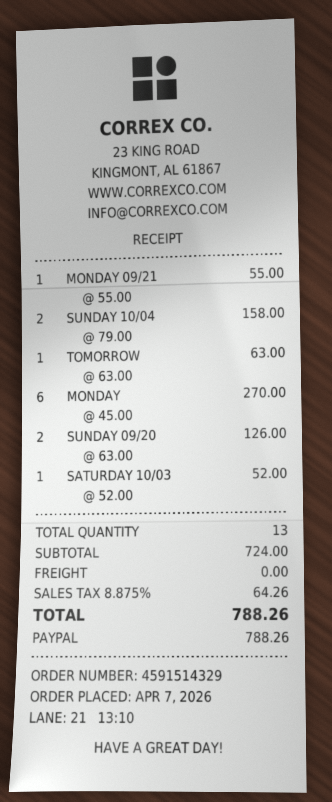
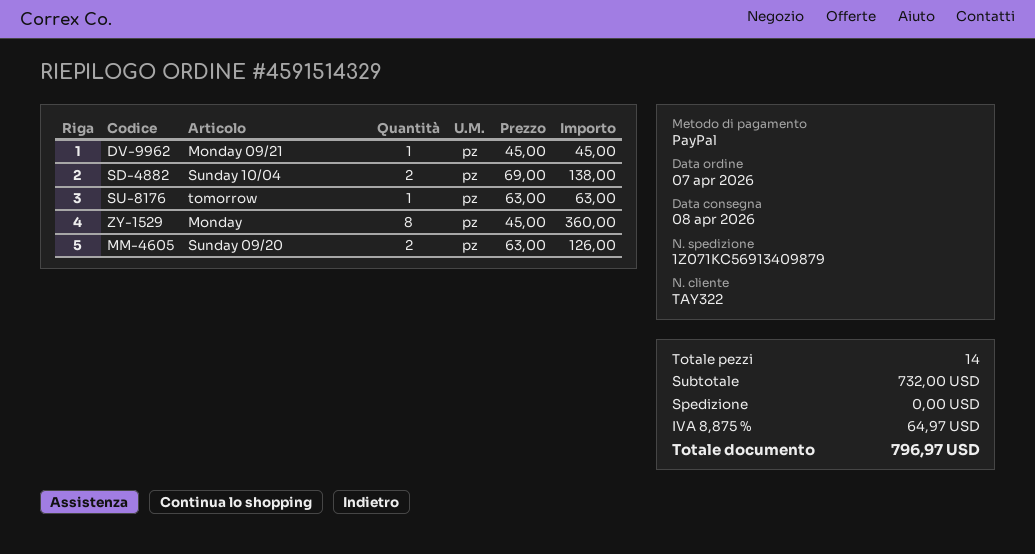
MONDAY 09/21: 1 x 55.00 = 55.00 -> 1 x 45.00 = 45.00
SUNDAY 10/04: 2 x 79.00 = 158.00 -> 2 x 69.00 = 138.00
MONDAY: 6 x 45.00 = 270.00 -> 8 x 45.00 = 360.00
SATURDAY 10/03: 1 x 52.00 = 52.00 -> none
total quantity: 13 -> 14
subtotal: 724.00 -> 732.00
tax: 8.875% = 64.26 -> 8.875% = 64.97
total: 788.26 -> 796.97

